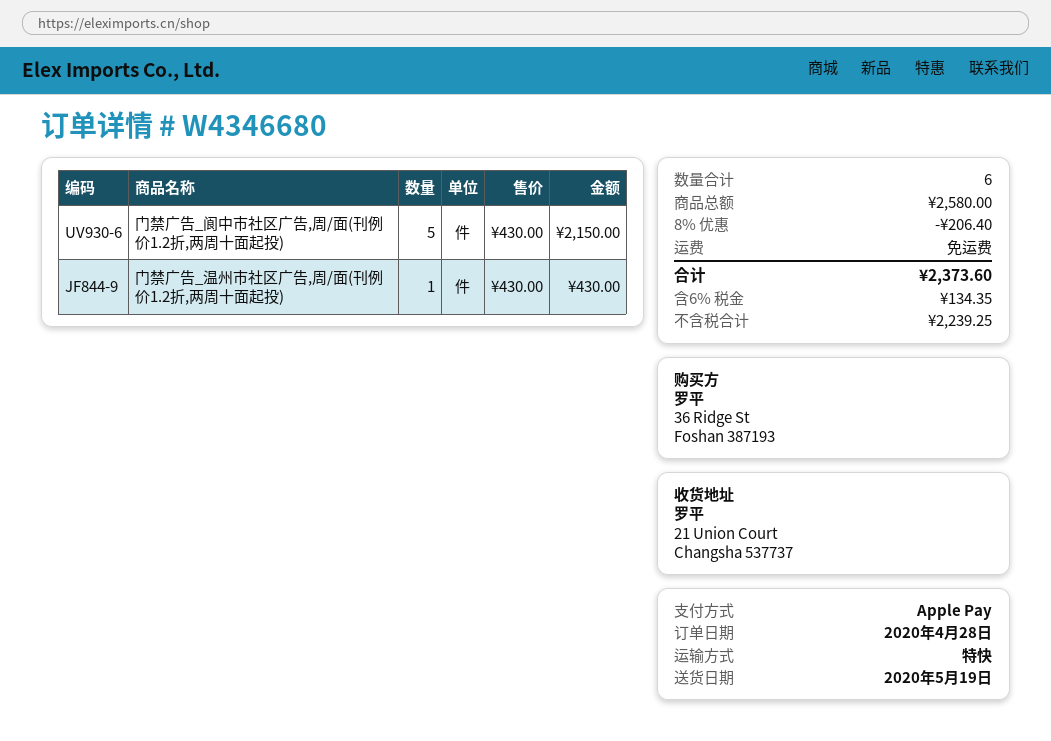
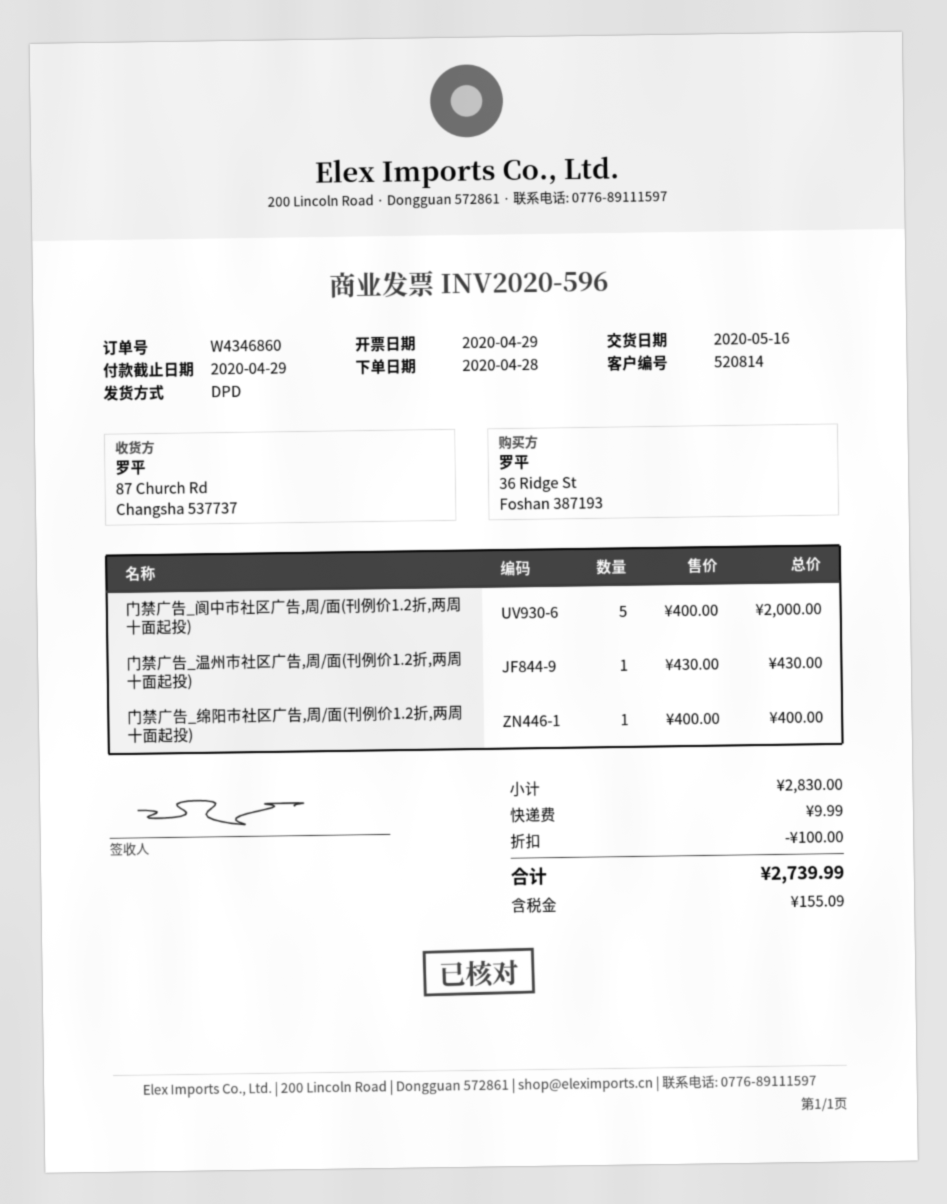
order number: W4346680 -> W4346860
delivery date: 2020-05-19 -> 2020-05-16
shipping method: express -> DPD
ship to: 21 Union Court, Changsha 537737 -> 87 Church Rd, Changsha 537737
门禁广告_阆中市社区广告,周/面(刊例价1.2折,两周十面起投): 5 x 430.00 = 2150.00 -> 5 x 400.00 = 2000.00
门禁广告_绵阳市社区广告,周/面(刊例价1.2折,两周十面起投): none -> 1 x 400.00 = 400.00
subtotal: 2580.00 -> 2830.00
discount: 206.40 -> 100.00
shipping: 0.00 -> 9.99
tax: 134.35 -> 155.09
total: 2373.60 -> 2739.99

